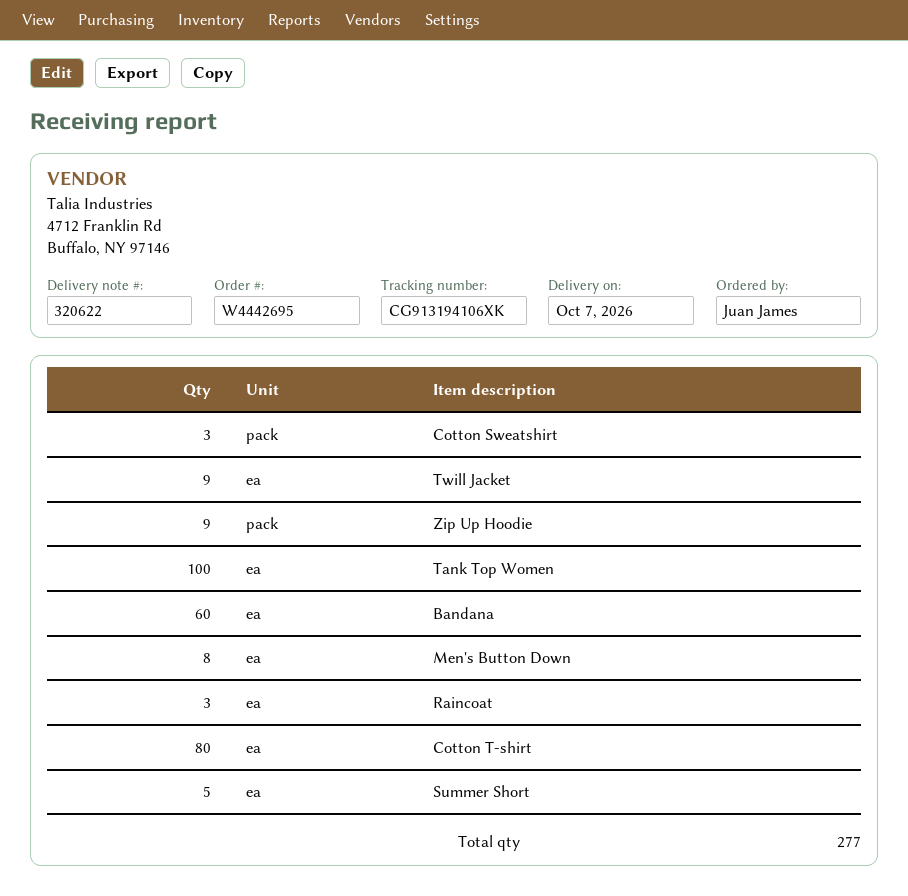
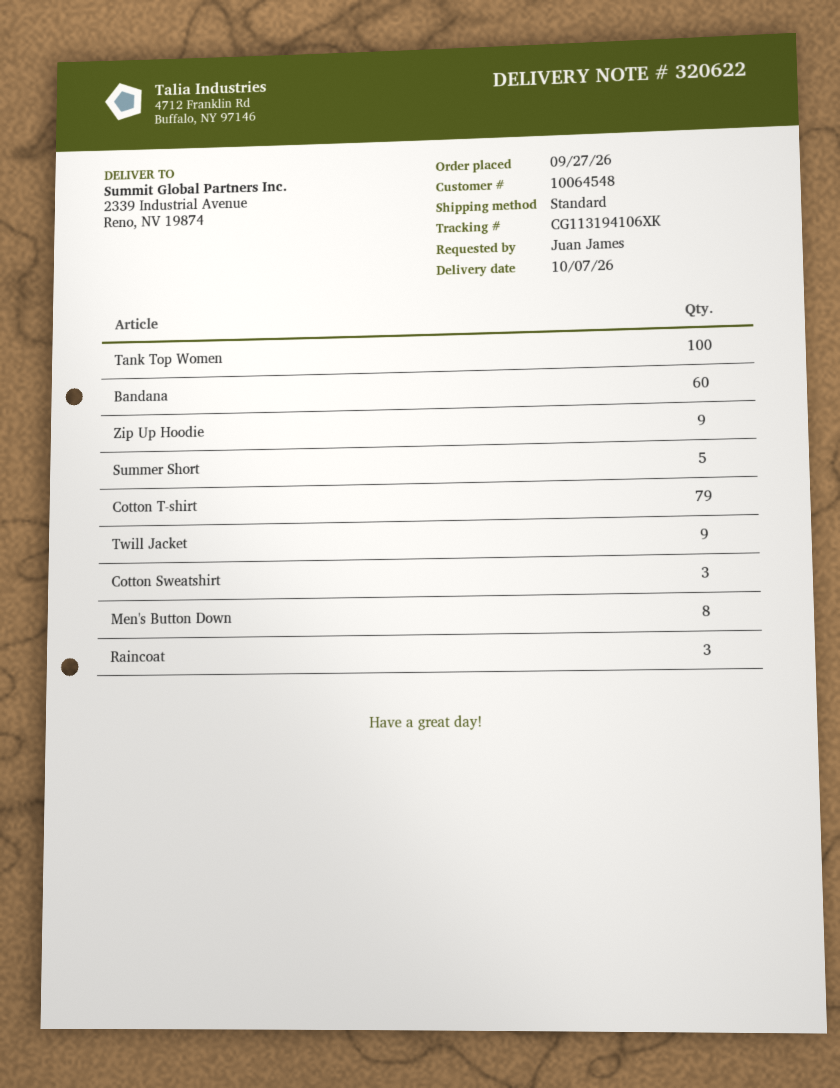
tracking number: CG913194106XK -> CG113194106XK
Cotton T-shirt: 80 -> 79

